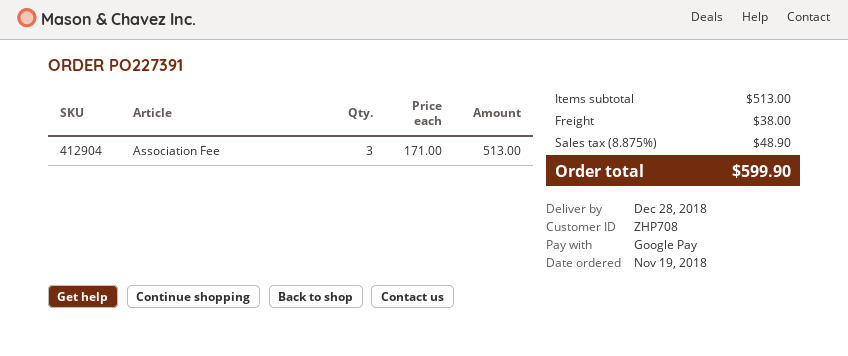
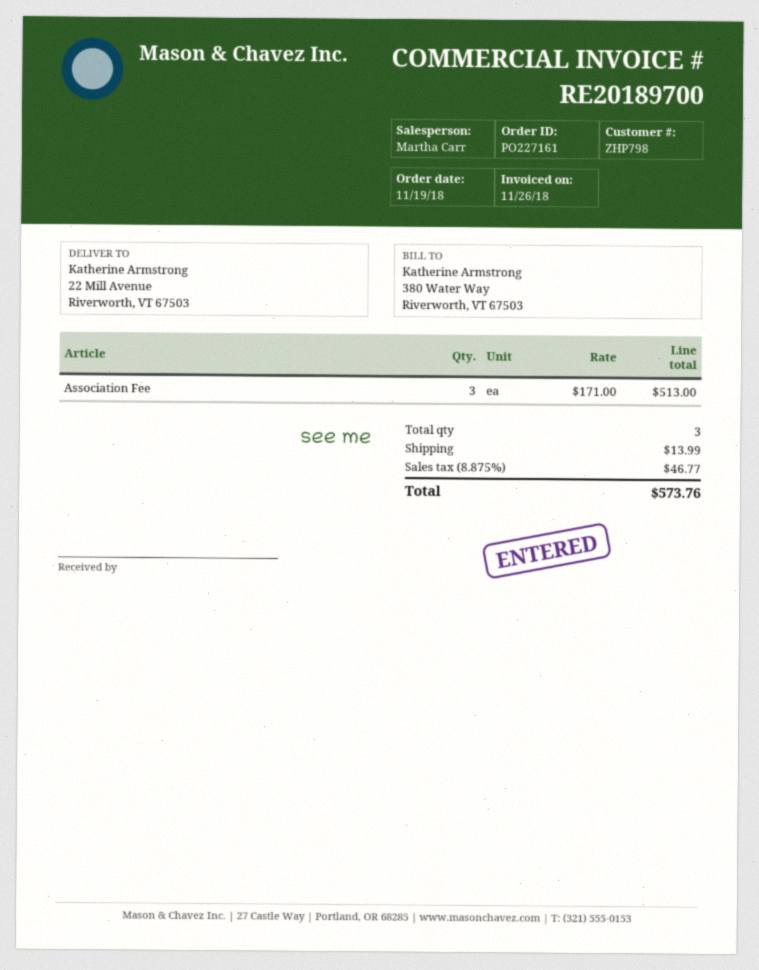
order number: PO227391 -> PO227161
customer number: ZHP708 -> ZHP798
shipping: 38.00 -> 13.99
tax: 8.875% = 48.90 -> 8.875% = 46.77
total: 599.90 -> 573.76

